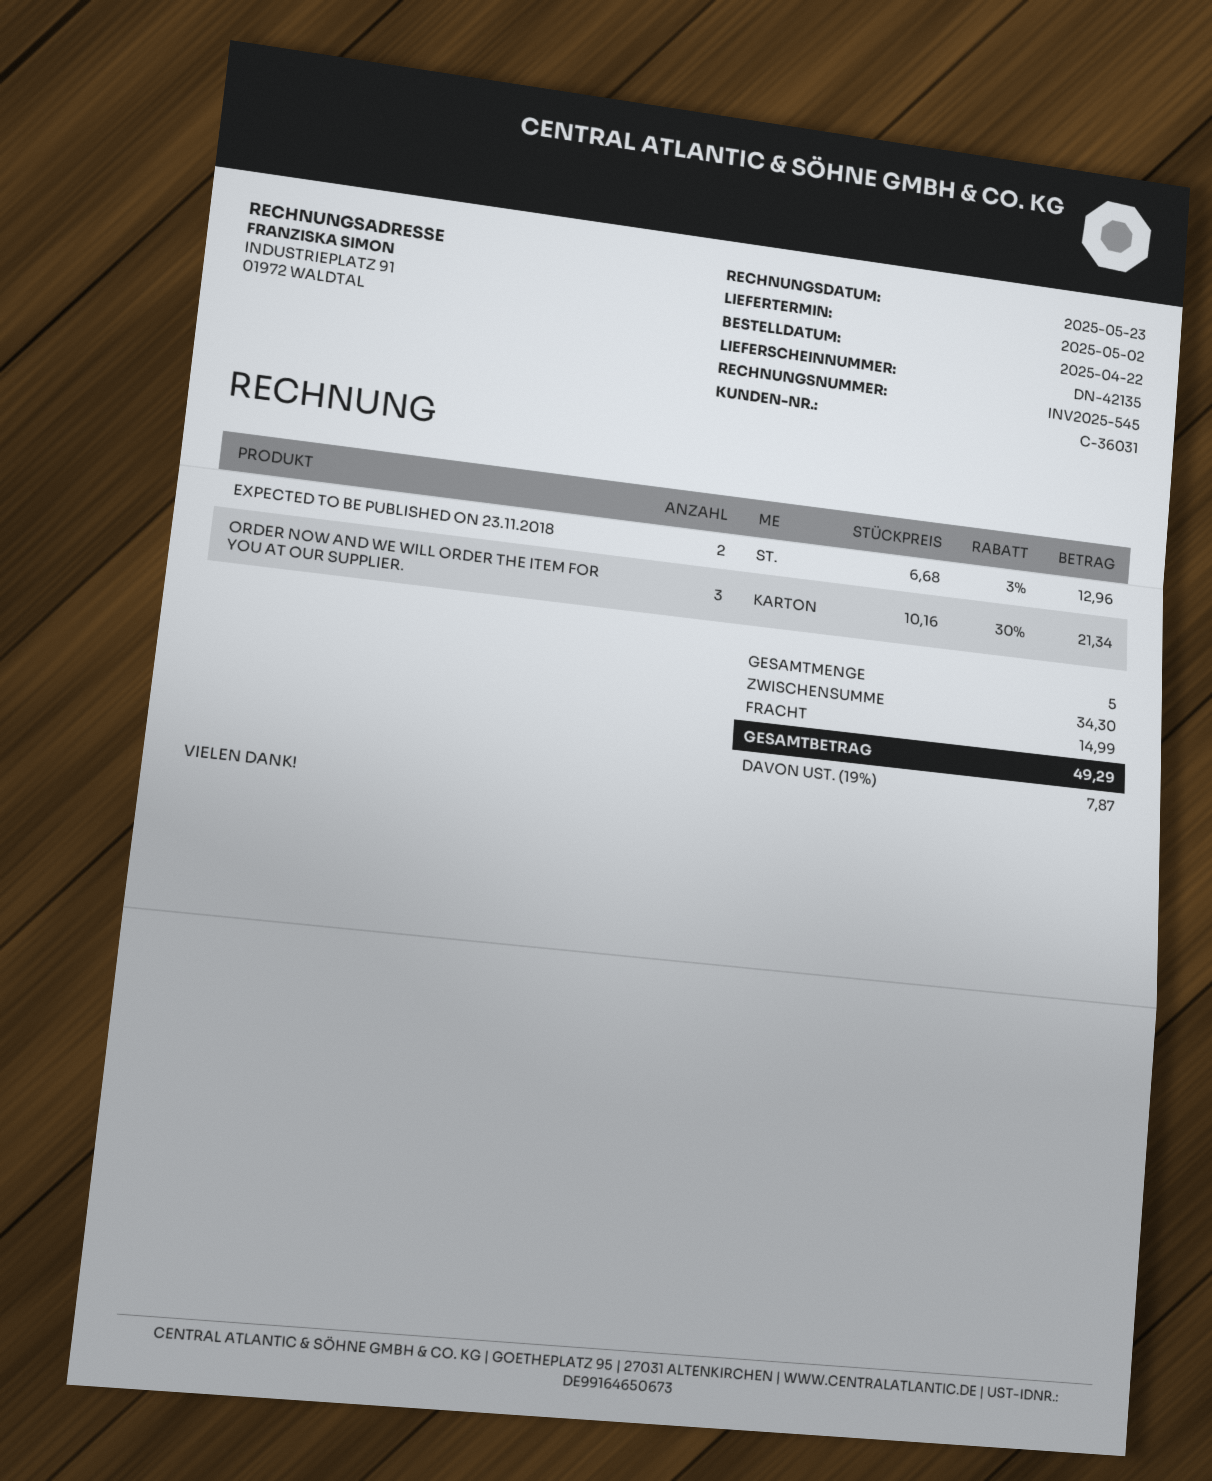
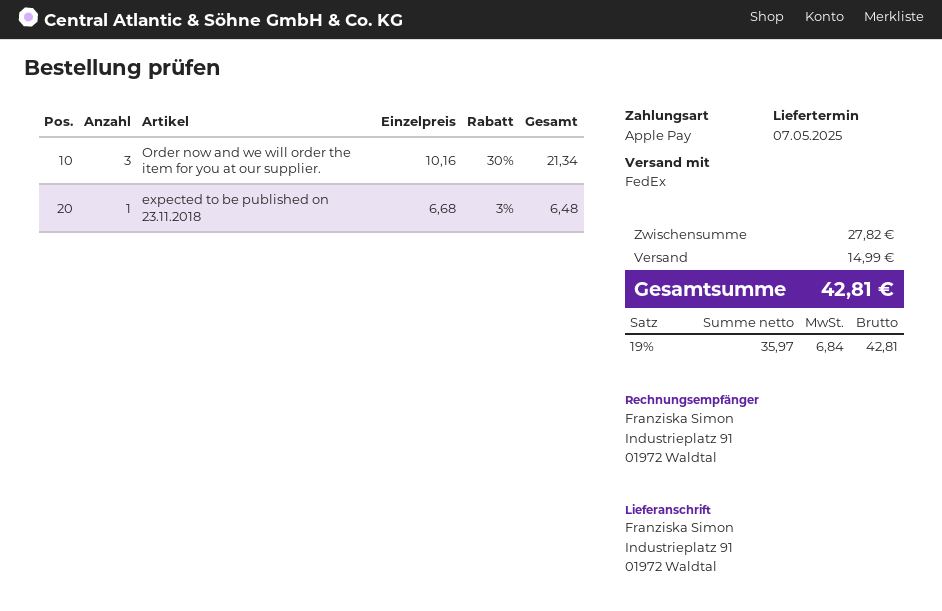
delivery date: 2025-05-02 -> 2025-05-07
EXPECTED TO BE PUBLISHED ON 23.11.2018: 2 x 6.68 - 3% = 12.96 -> 1 x 6.68 - 3% = 6.48
subtotal: 34.30 -> 27.82
tax: 19% = 7.87 -> 19% = 6.84
total: 49.29 -> 42.81

